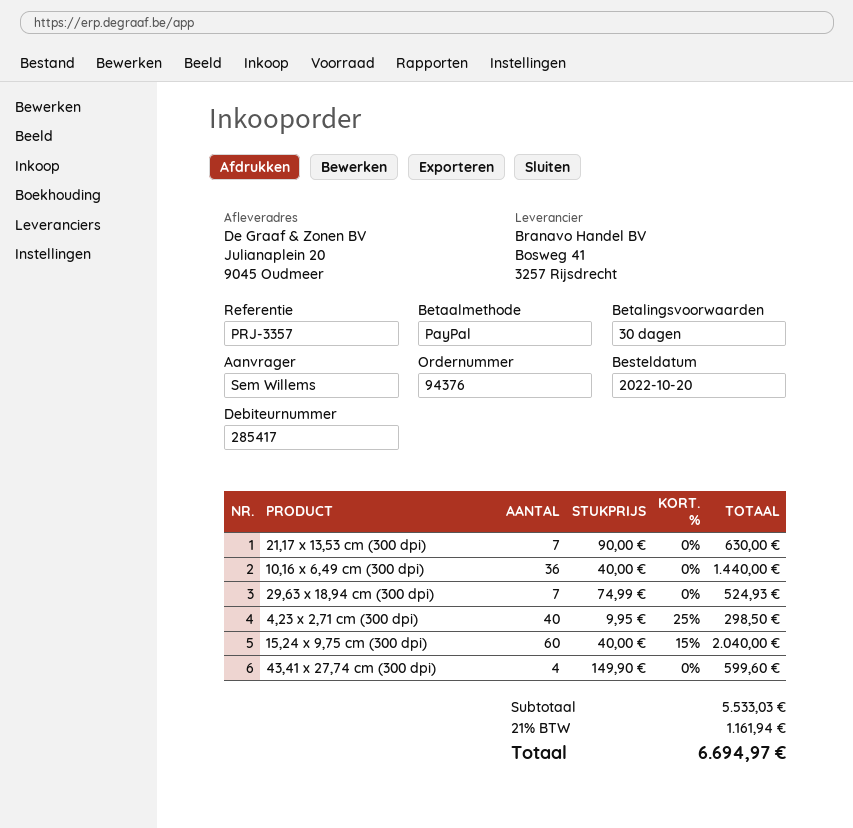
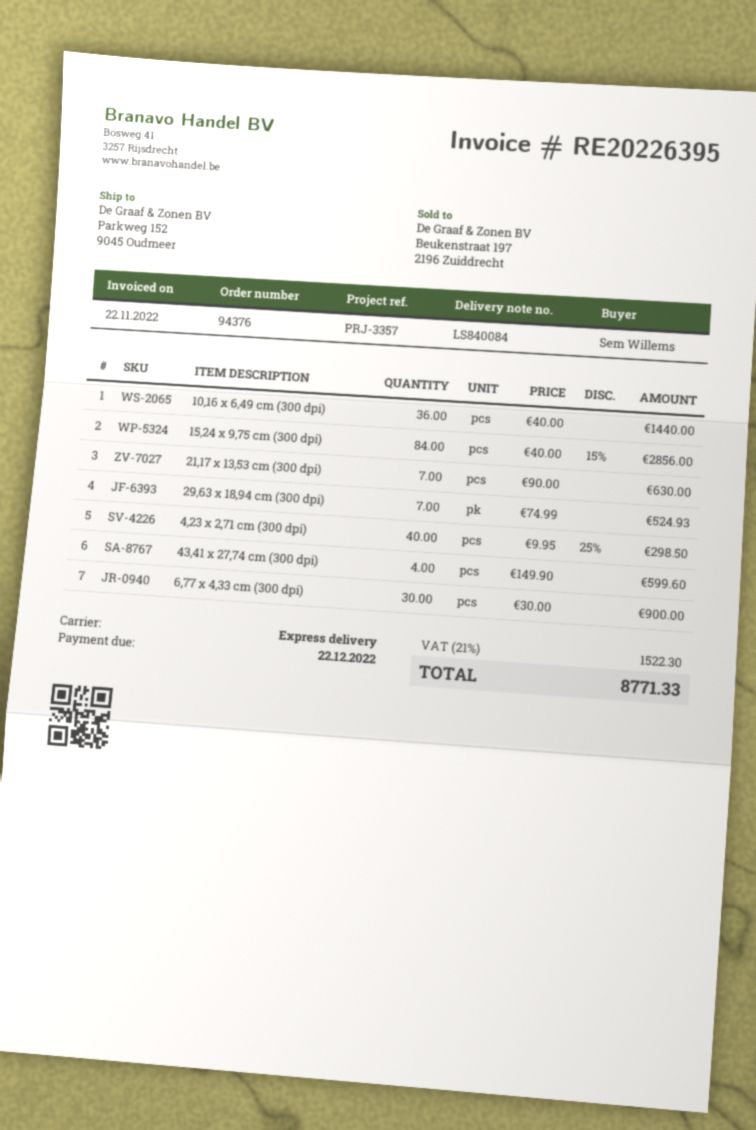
ship to: Julianaplein 20, 9045 Oudmeer -> Parkweg 152, 9045 Oudmeer
15,24 x 9,75 cm (300 dpi): 60 x 40.00 - 15% = 2040.00 -> 84 x 40.00 - 15% = 2856.00
6,77 x 4,33 cm (300 dpi): none -> 30 x 30.00 = 900.00
tax: 21% = 1161.94 -> 21% = 1522.30
total: 6694.97 -> 8771.33

